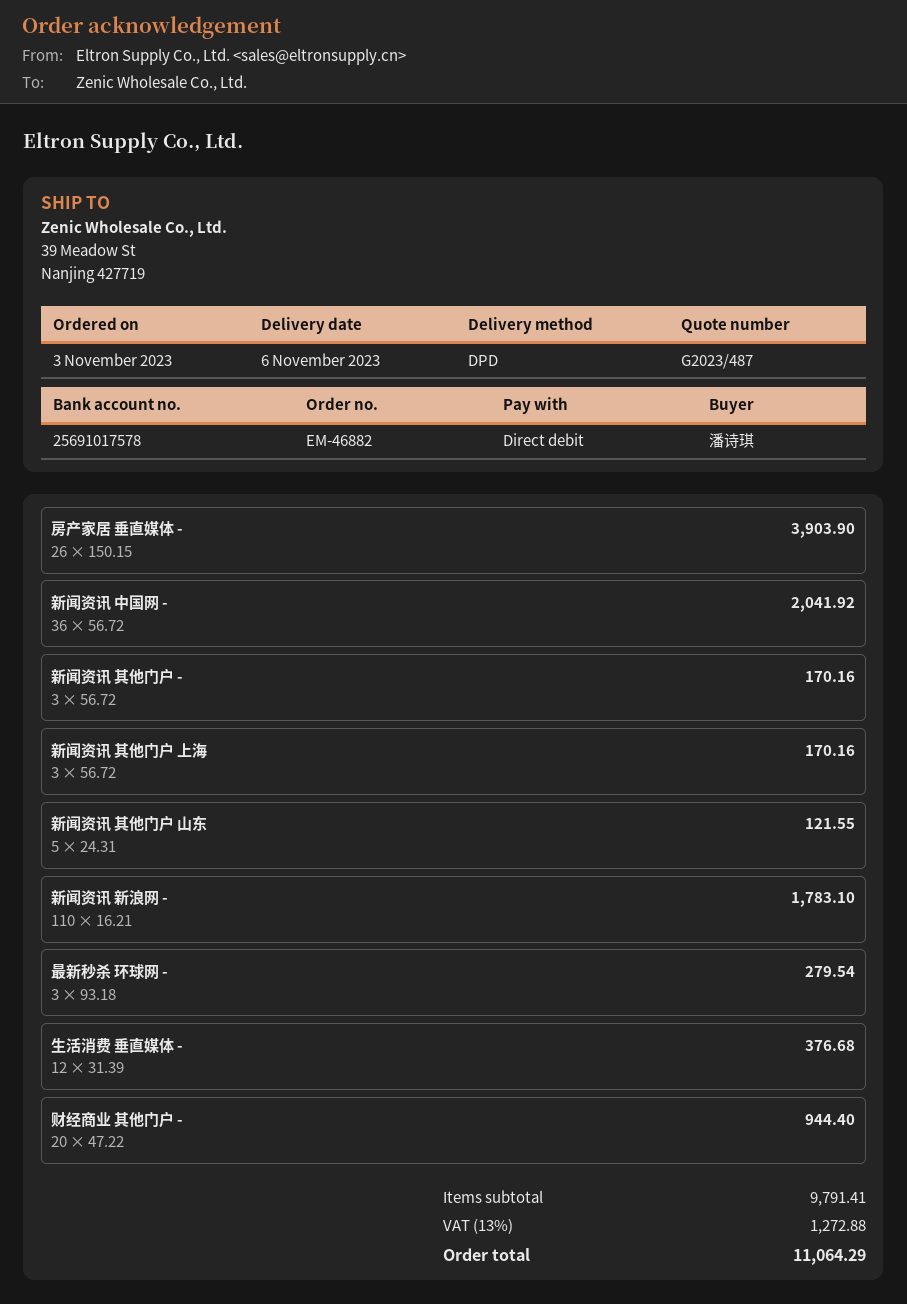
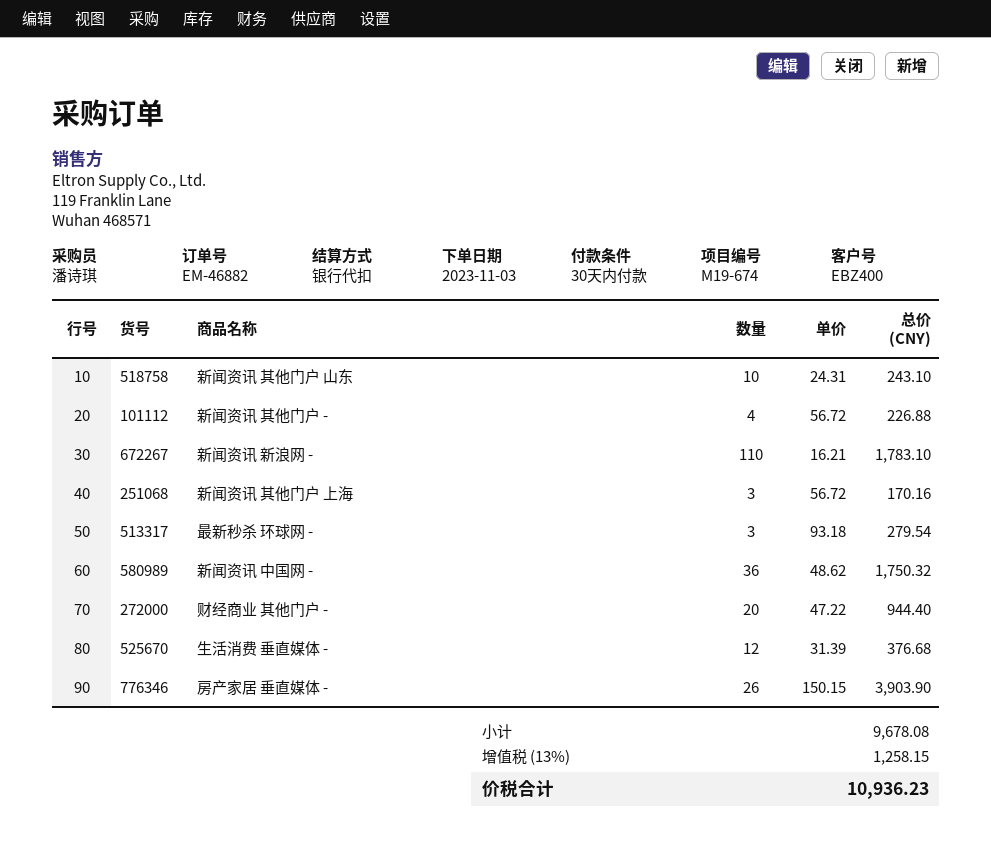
新闻资讯 中国网 -: 36 x 56.72 = 2041.92 -> 36 x 48.62 = 1750.32
新闻资讯 其他门户 -: 3 x 56.72 = 170.16 -> 4 x 56.72 = 226.88
新闻资讯 其他门户 山东: 5 x 24.31 = 121.55 -> 10 x 24.31 = 243.10
subtotal: 9791.41 -> 9678.08
tax: 13% = 1272.88 -> 13% = 1258.15
total: 11064.29 -> 10936.23

